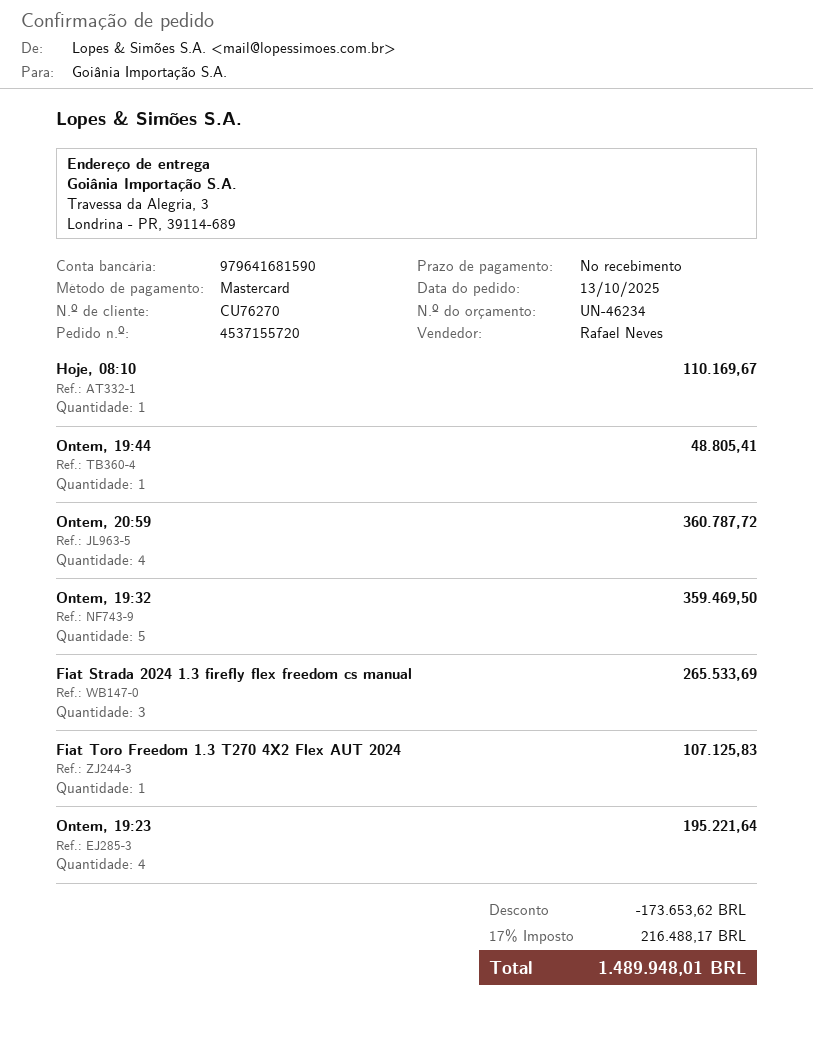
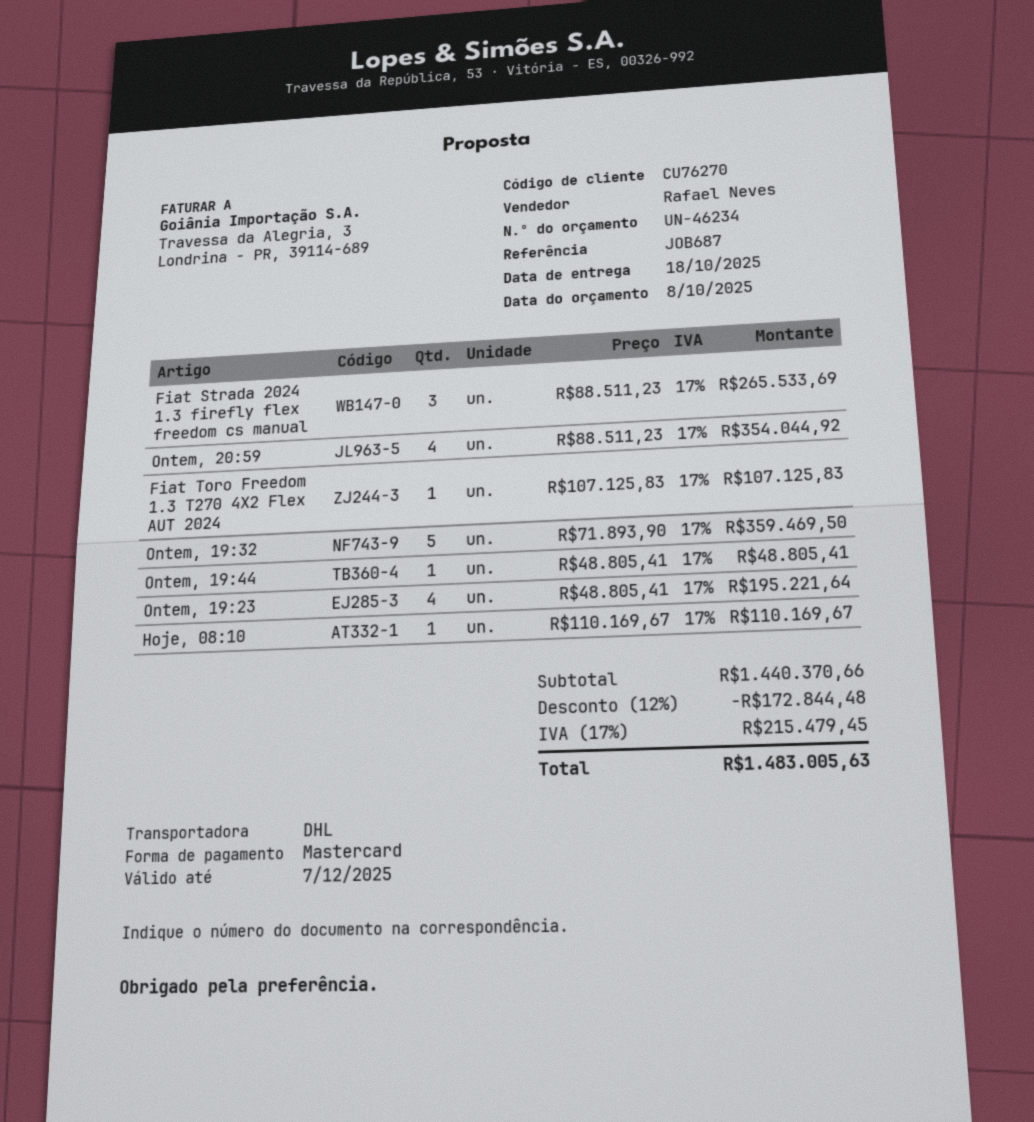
Ontem, 20:59: 4 for 360787.72 -> 4 for 354044.92
discount: 173653.62 -> 172844.48
tax: 17% = 216488.17 -> 17% = 215479.45
total: 1489948.01 -> 1483005.63

